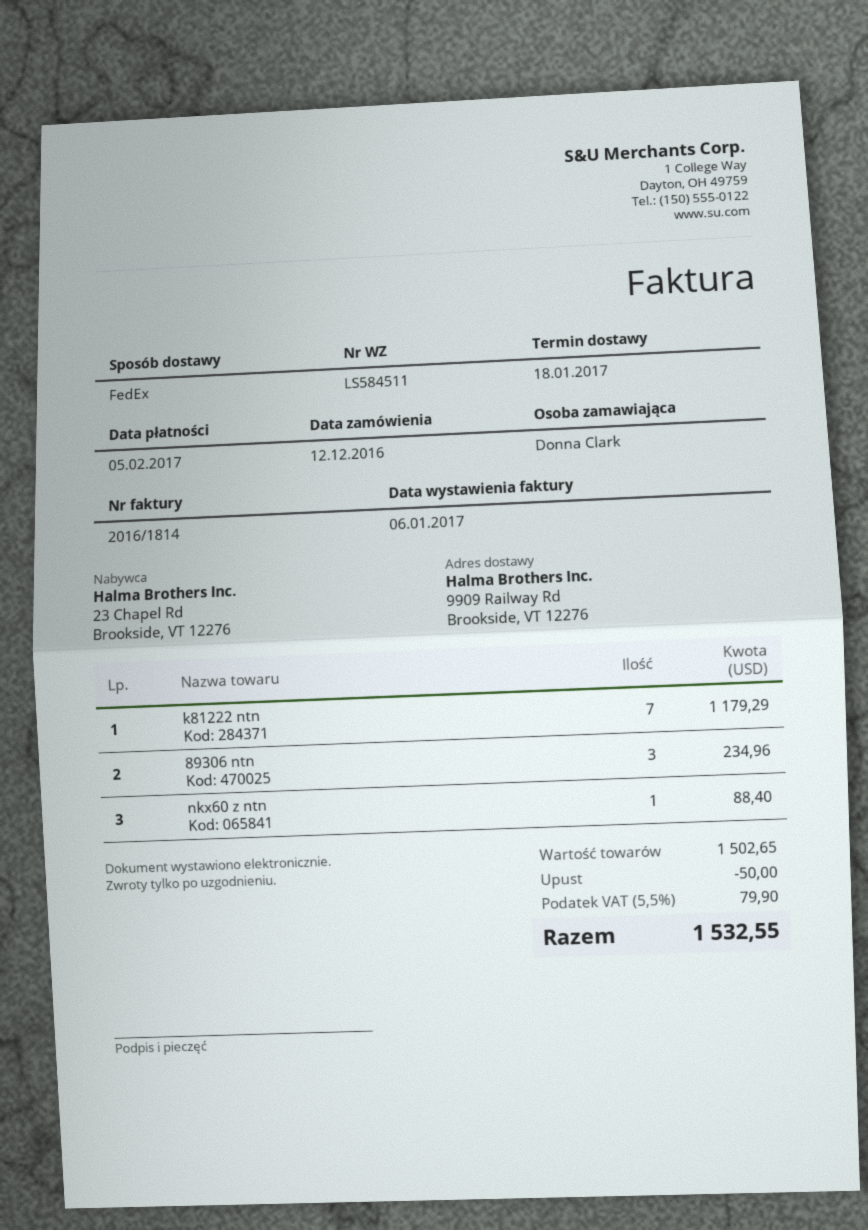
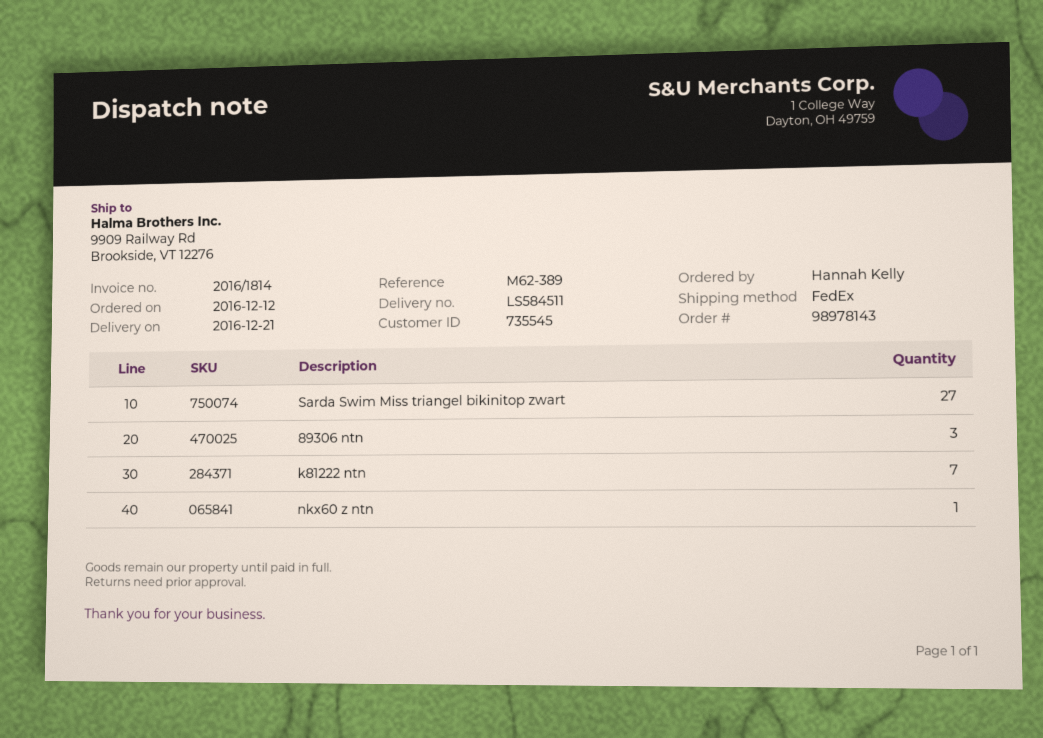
delivery date: 2017-01-18 -> 2016-12-21
ordered by: Donna Clark -> Hannah Kelly
Sarda Swim Miss triangel bikinitop zwart: none -> 27

